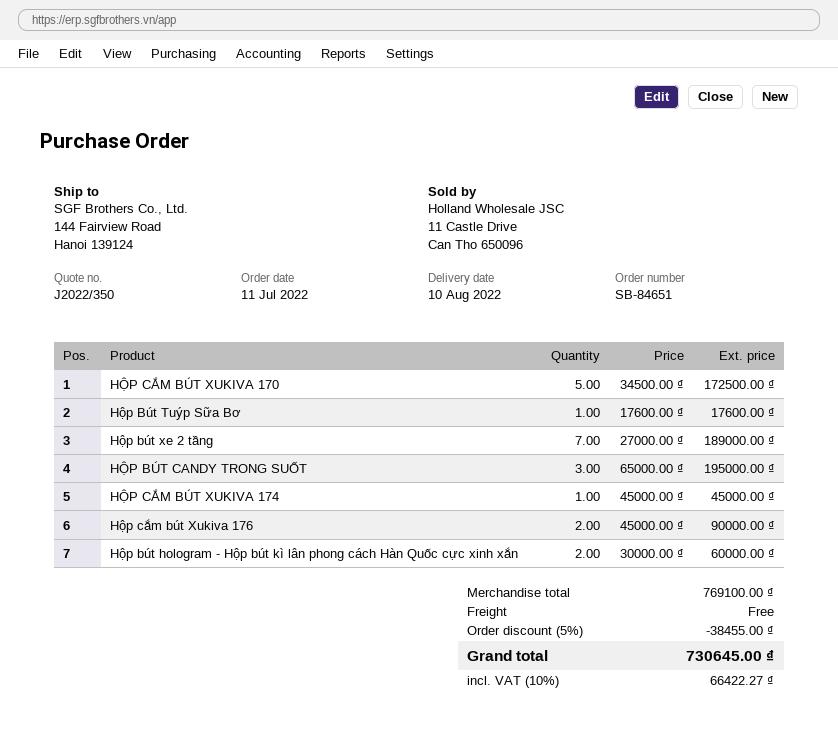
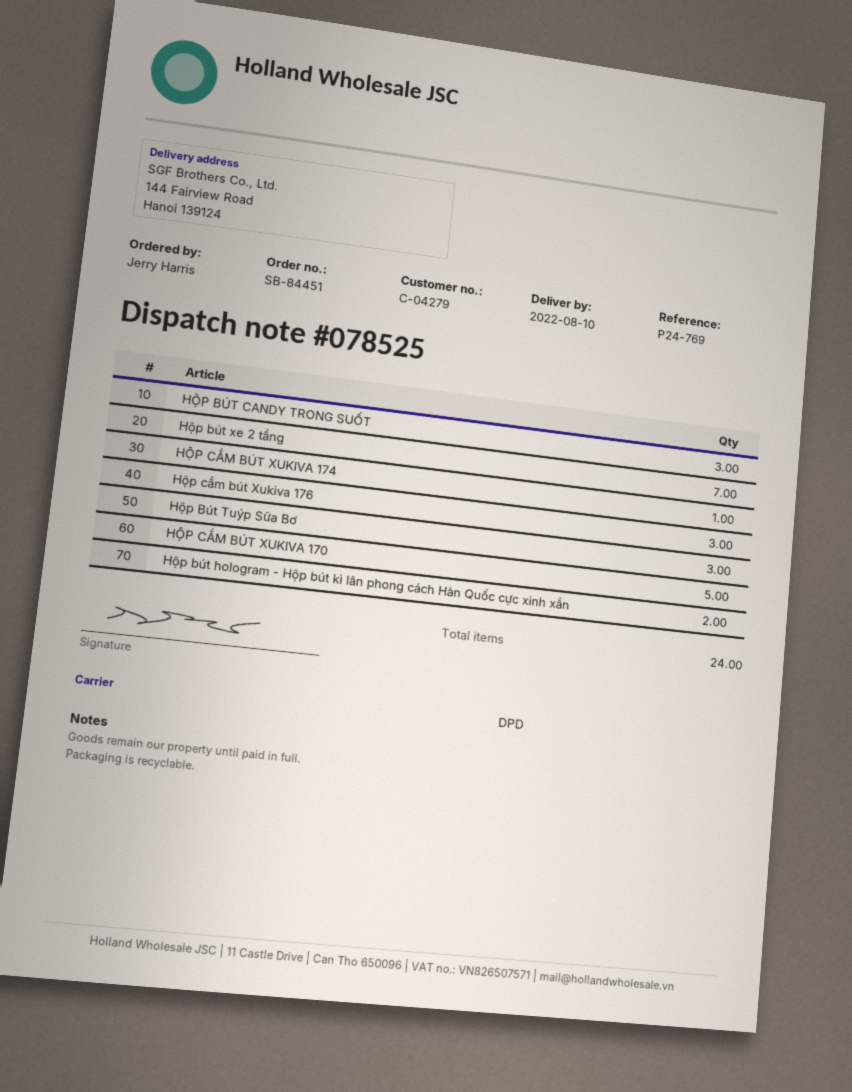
order number: SB-84651 -> SB-84451
Hộp Bút Tuýp Sữa Bơ: 1 -> 3
Hộp cắm bút Xukiva 176: 2 -> 3

